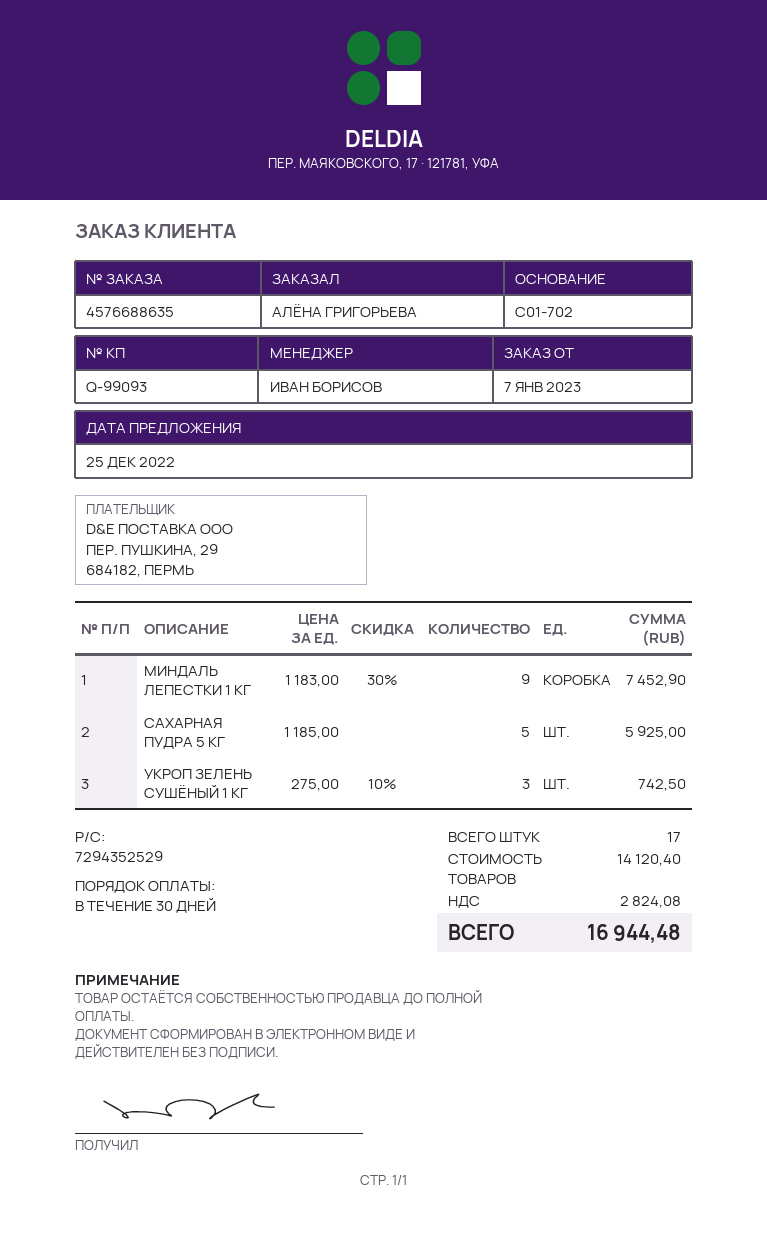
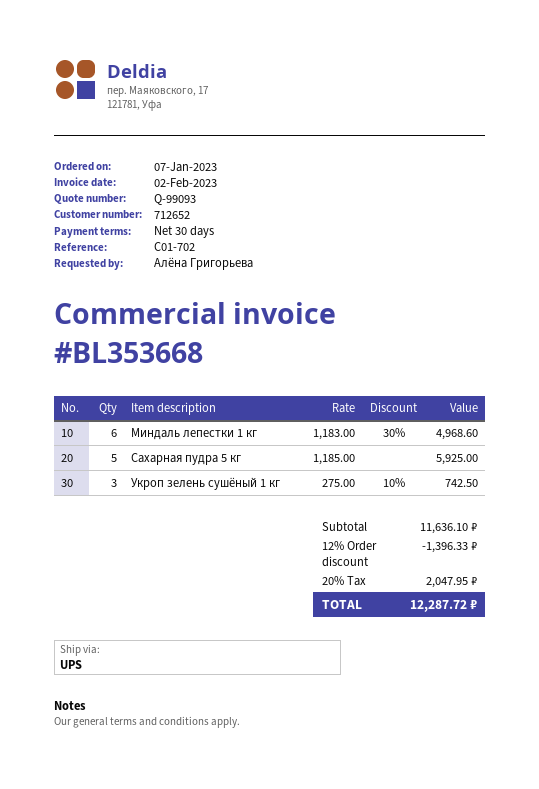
МИНДАЛЬ ЛЕПЕСТКИ 1 КГ: 9 x 1183.00 - 30% = 7452.90 -> 6 x 1183.00 - 30% = 4968.60
subtotal: 14120.40 -> 11636.10
discount: none -> 12% = 1396.33
tax: 2824.08 -> 2047.95
total: 16944.48 -> 12287.72

